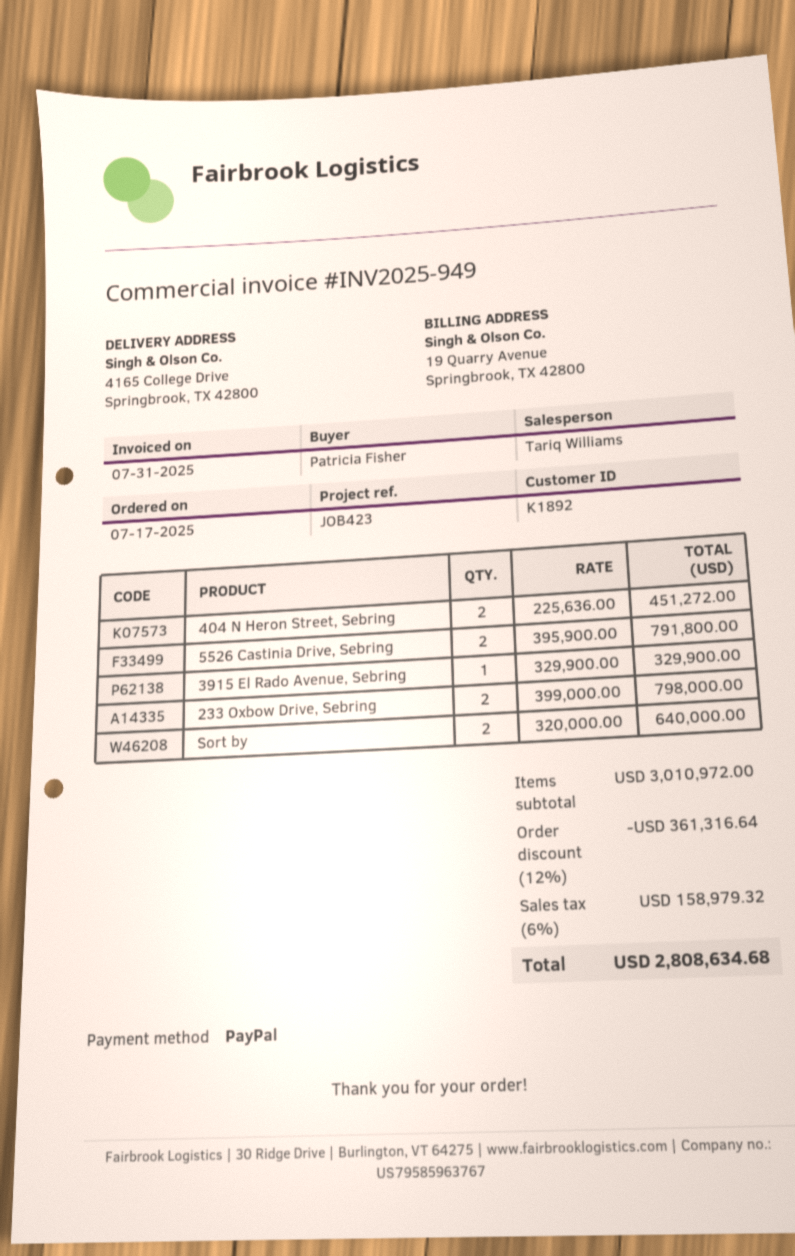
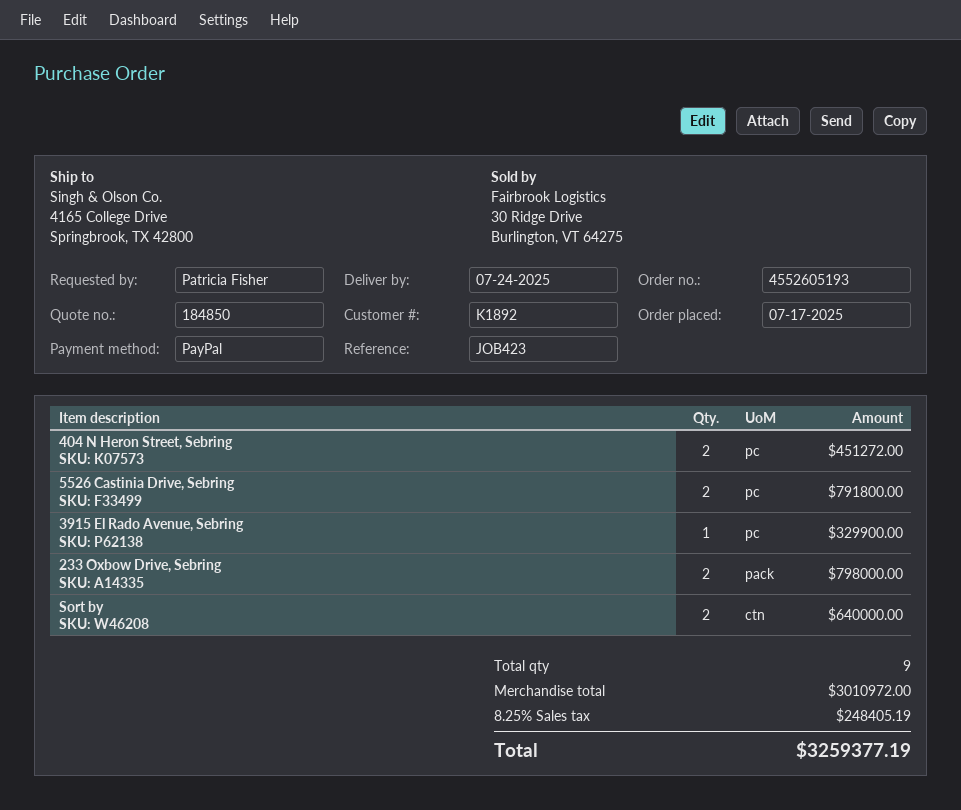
discount: 12% = 361316.64 -> none
tax: 6% = 158979.32 -> 8.25% = 248405.19
total: 2808634.68 -> 3259377.19

